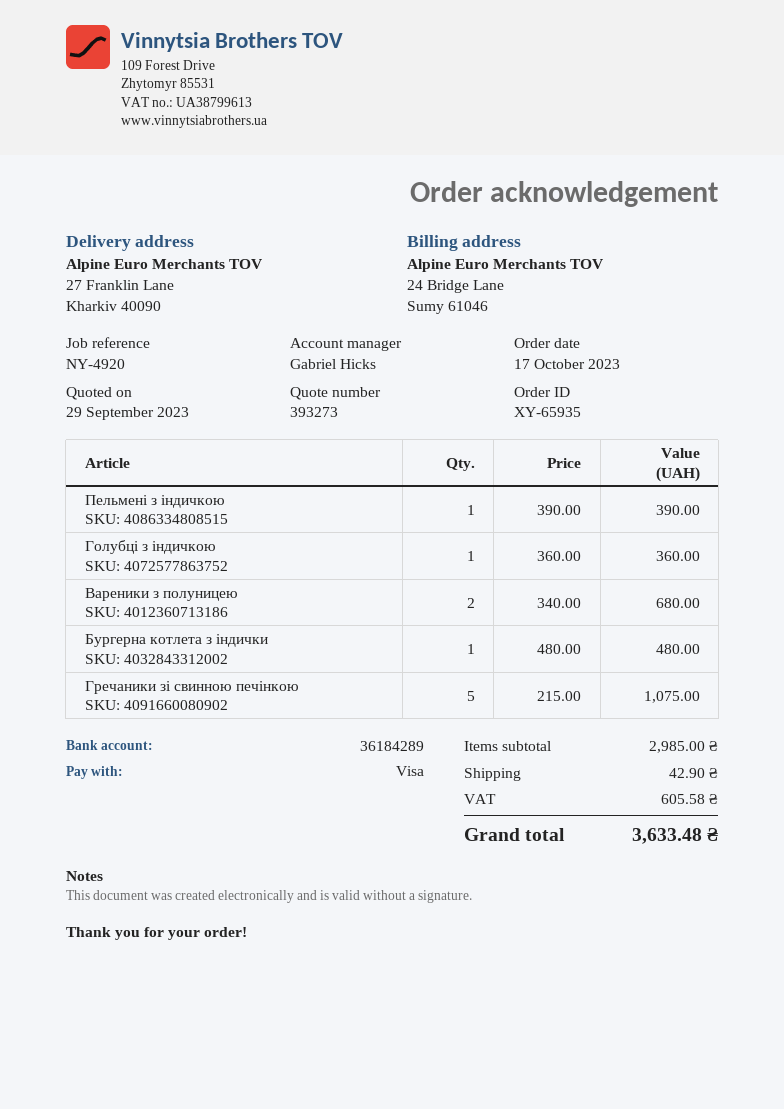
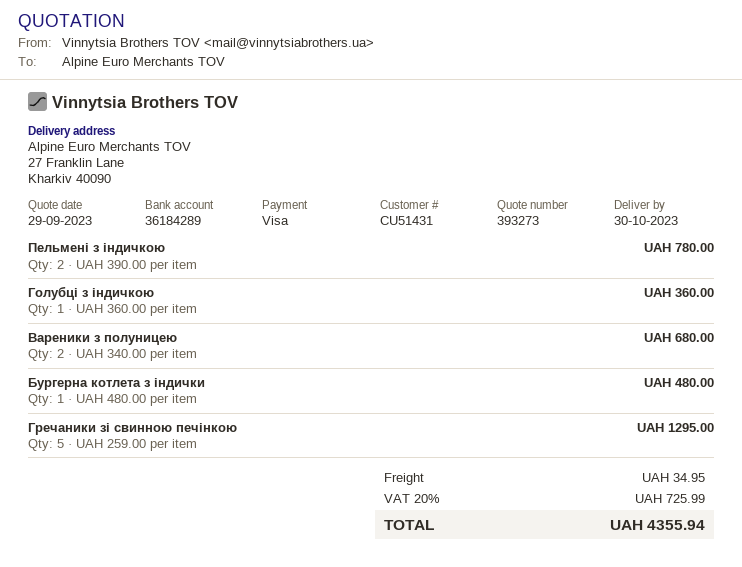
Пельмені з індичкою: 1 x 390.00 = 390.00 -> 2 x 390.00 = 780.00
Гречаники зі свинною печінкою: 5 x 215.00 = 1075.00 -> 5 x 259.00 = 1295.00
shipping: 42.90 -> 34.95
tax: 605.58 -> 725.99
total: 3633.48 -> 4355.94

